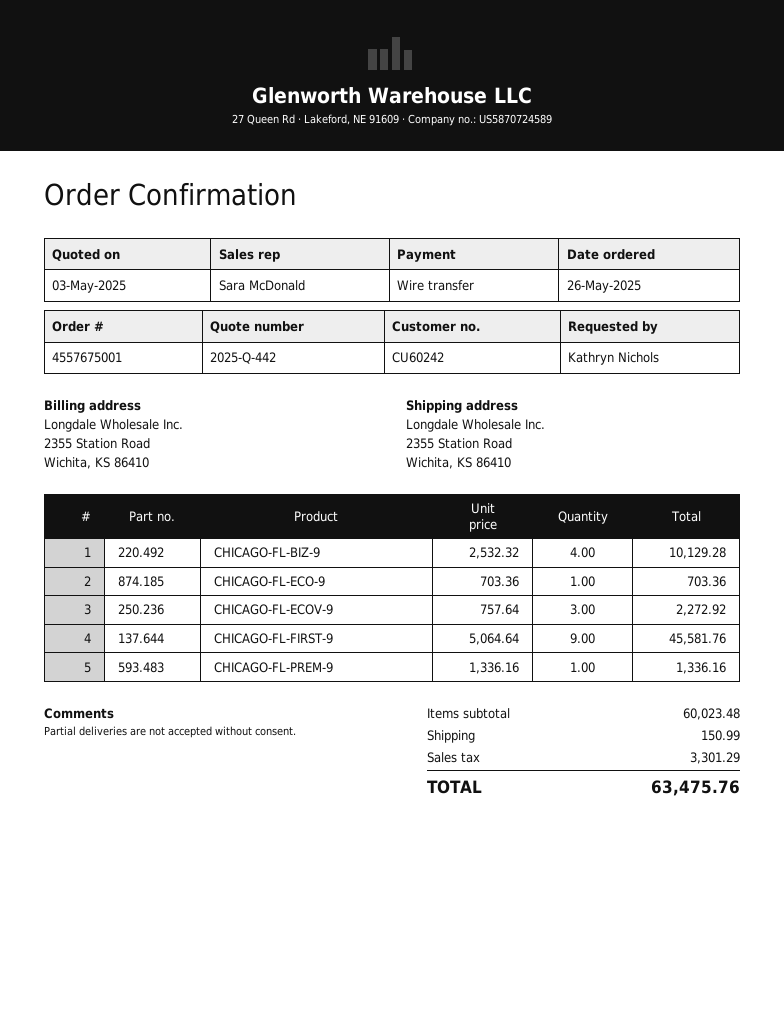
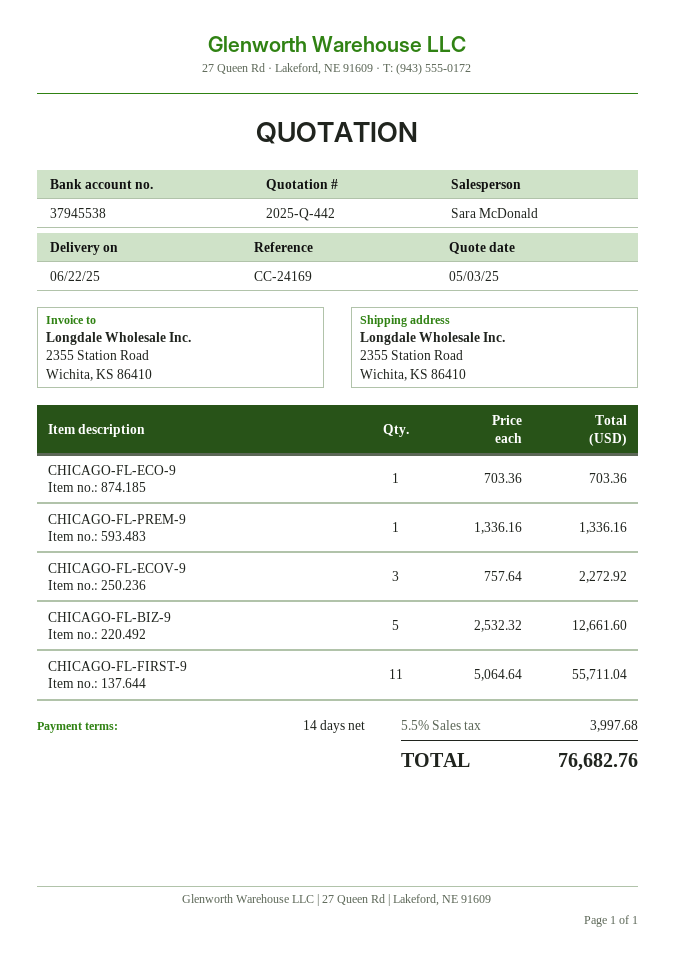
CHICAGO-FL-BIZ-9: 4 x 2532.32 = 10129.28 -> 5 x 2532.32 = 12661.60
CHICAGO-FL-FIRST-9: 9 x 5064.64 = 45581.76 -> 11 x 5064.64 = 55711.04
shipping: 150.99 -> none
tax: 3301.29 -> 3997.68
total: 63475.76 -> 76682.76

